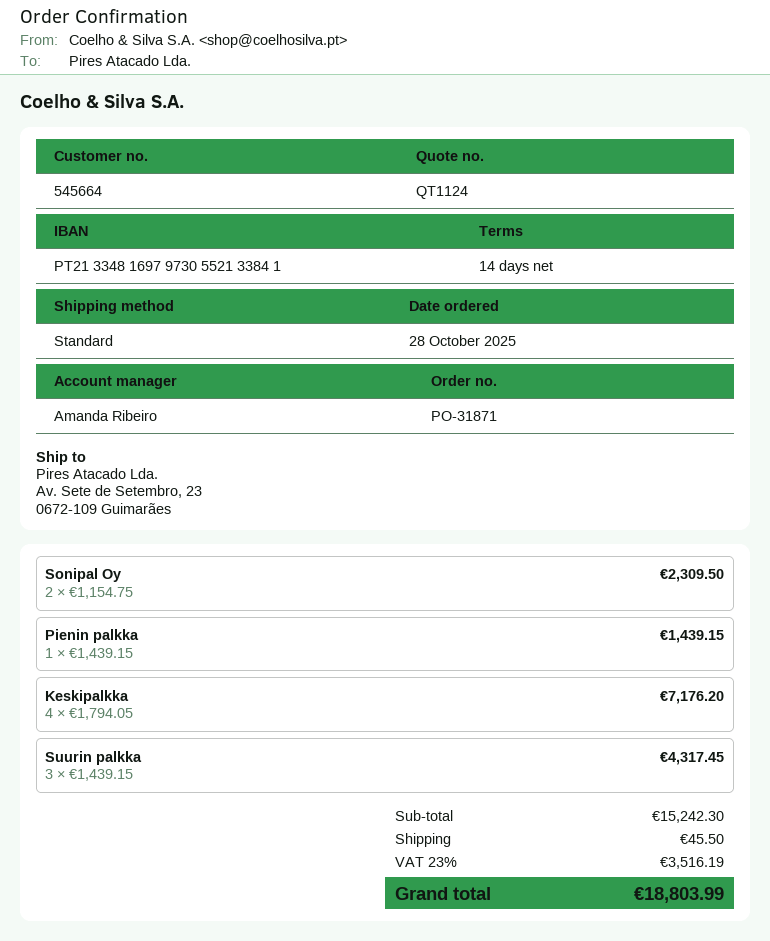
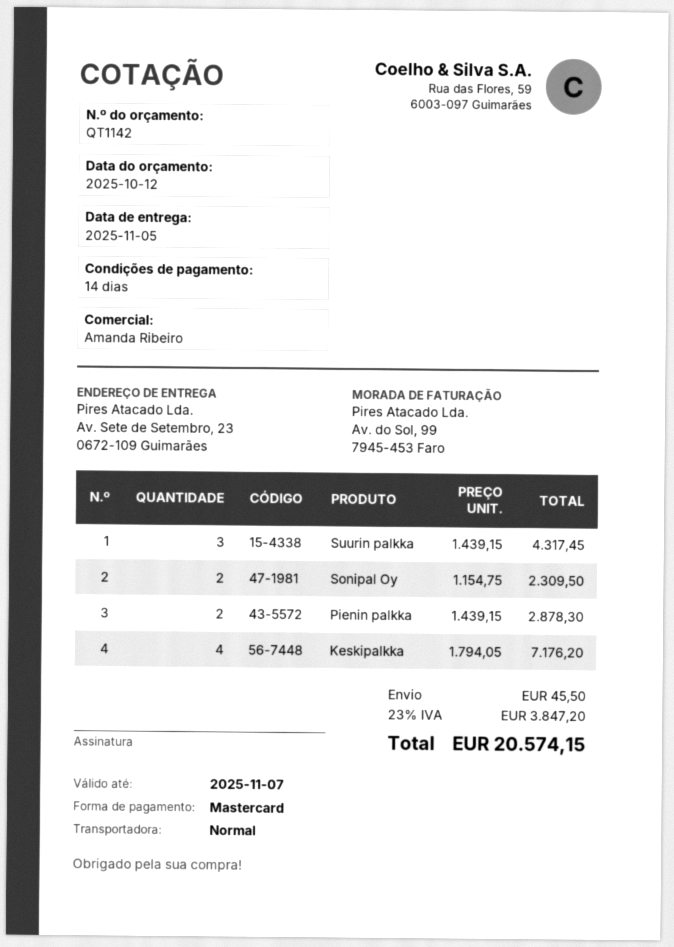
quote number: QT1124 -> QT1142
Pienin palkka: 1 x 1439.15 = 1439.15 -> 2 x 1439.15 = 2878.30
tax: 23% = 3516.19 -> 23% = 3847.20
total: 18803.99 -> 20574.15

